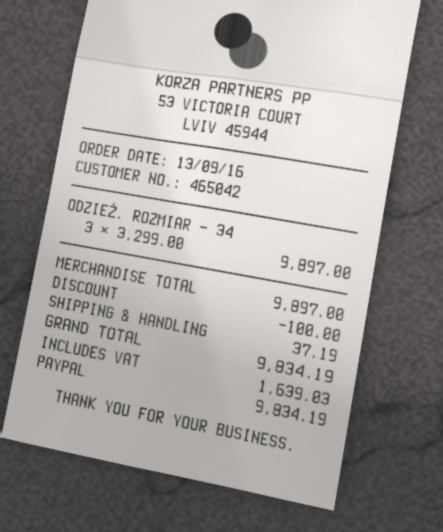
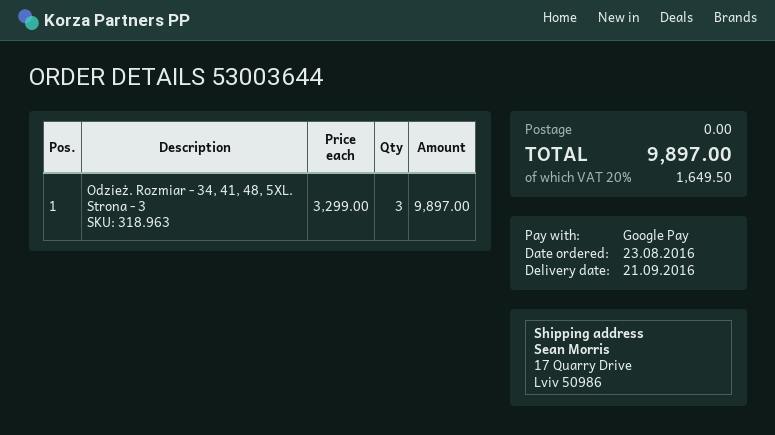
order date: 2016-09-13 -> 2016-08-23
payment method: PayPal -> Google Pay
discount: 100.00 -> none
shipping: 37.19 -> 0.00
tax: 1639.03 -> 1649.50
total: 9834.19 -> 9897.00

